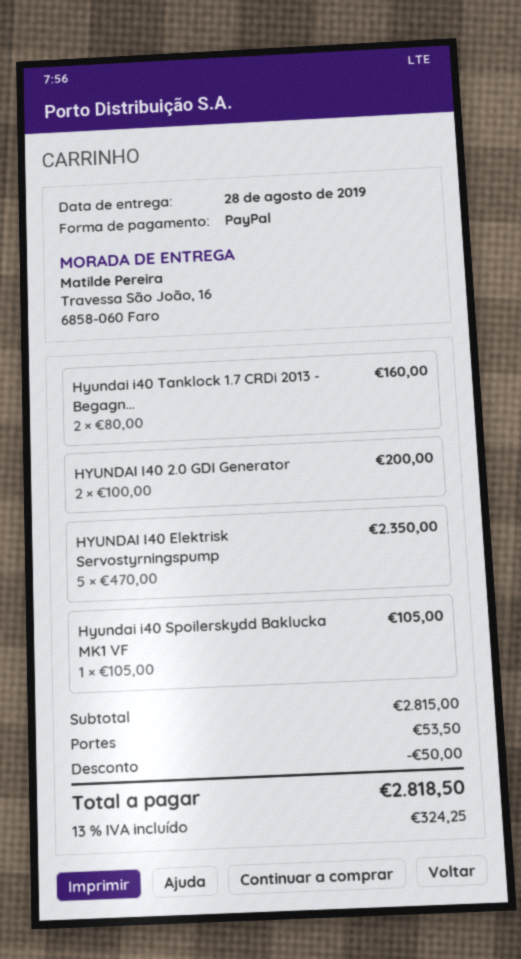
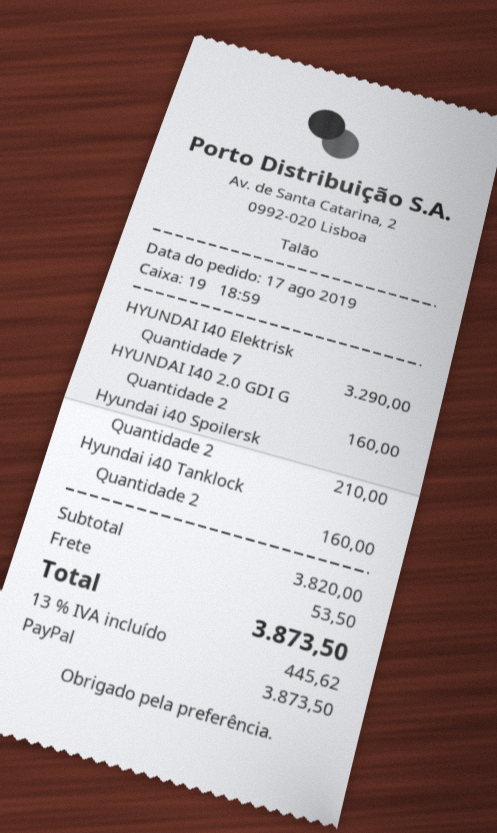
HYUNDAI I40 2.0 GDI Generator: 2 for 200.00 -> 2 for 160.00
HYUNDAI I40 Elektrisk Servostyrningspump: 5 for 2350.00 -> 7 for 3290.00
Hyundai i40 Spoilerskydd Baklucka MK1 VF: 1 for 105.00 -> 2 for 210.00
subtotal: 2815.00 -> 3820.00
discount: 50.00 -> none
tax: 13% = 324.25 -> 13% = 445.62
total: 2818.50 -> 3873.50

